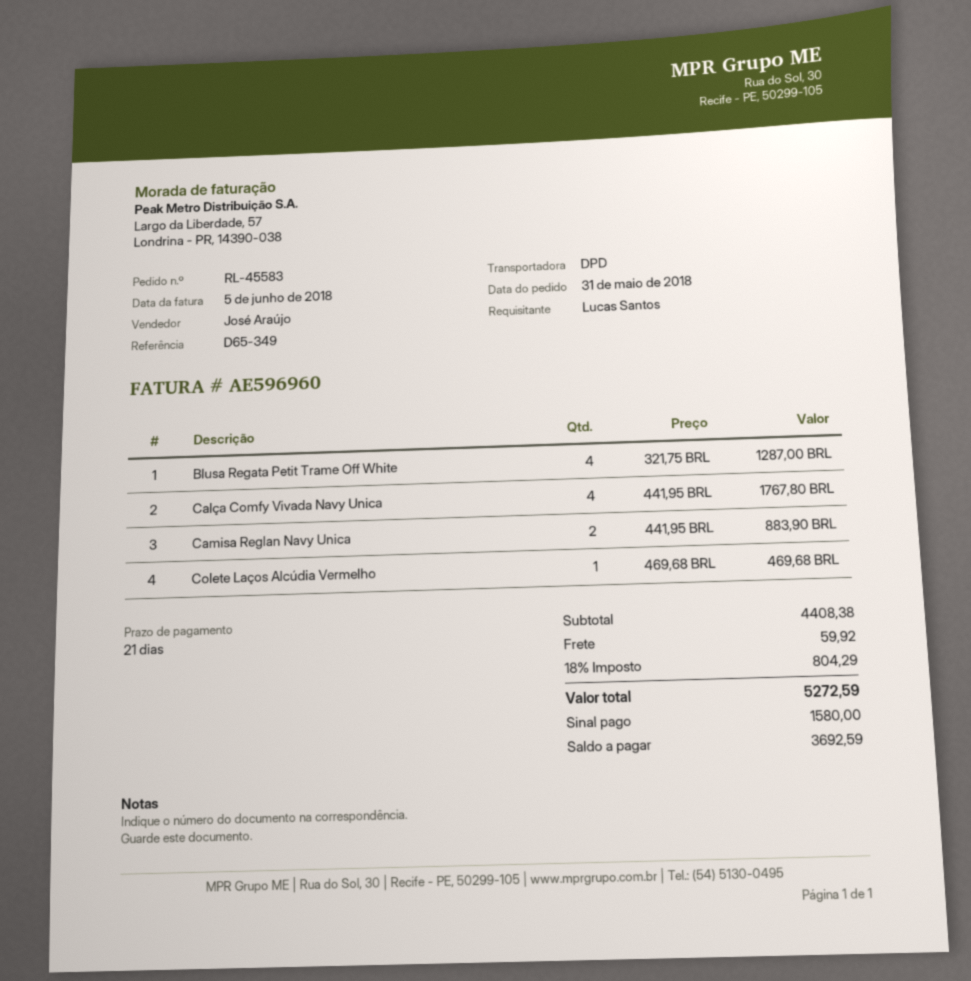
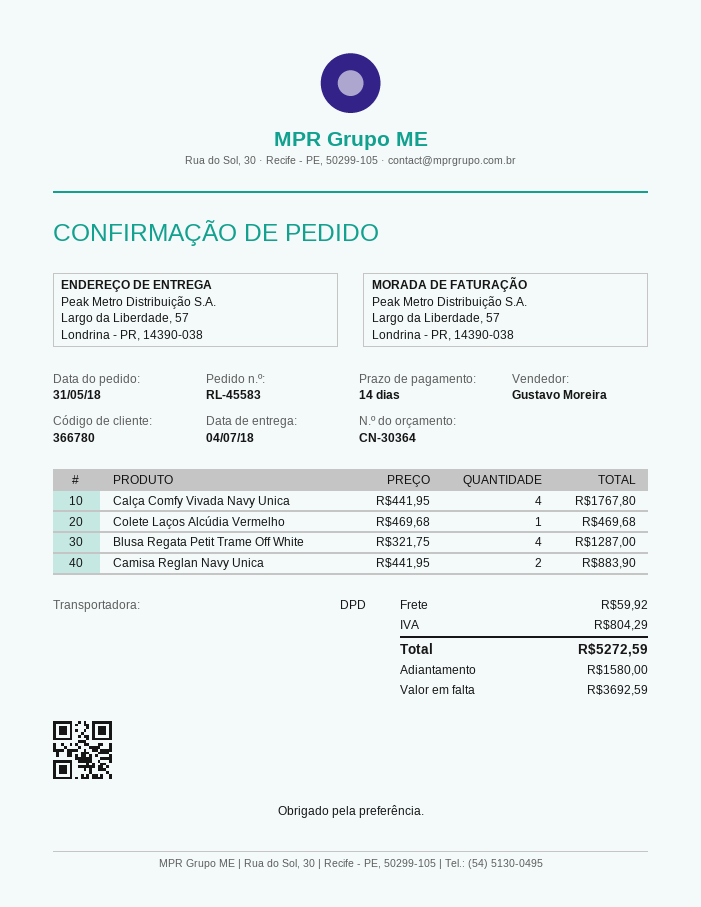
payment terms: 21 days -> 14 days
sales rep: José Araújo -> Gustavo Moreira

